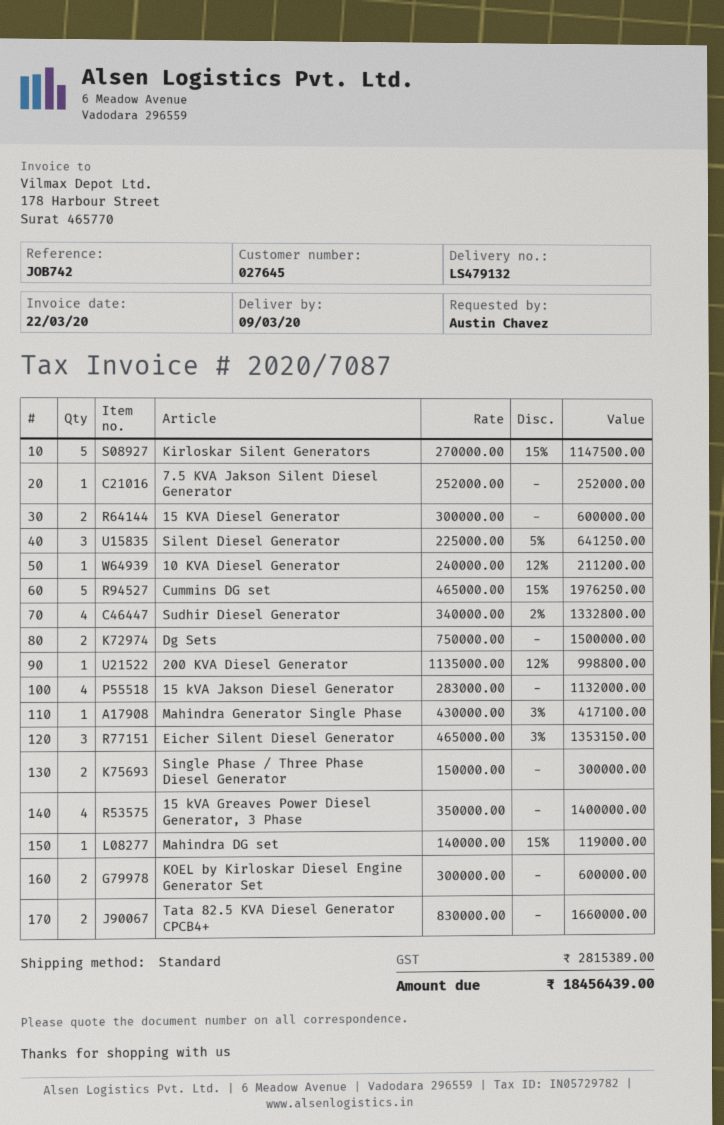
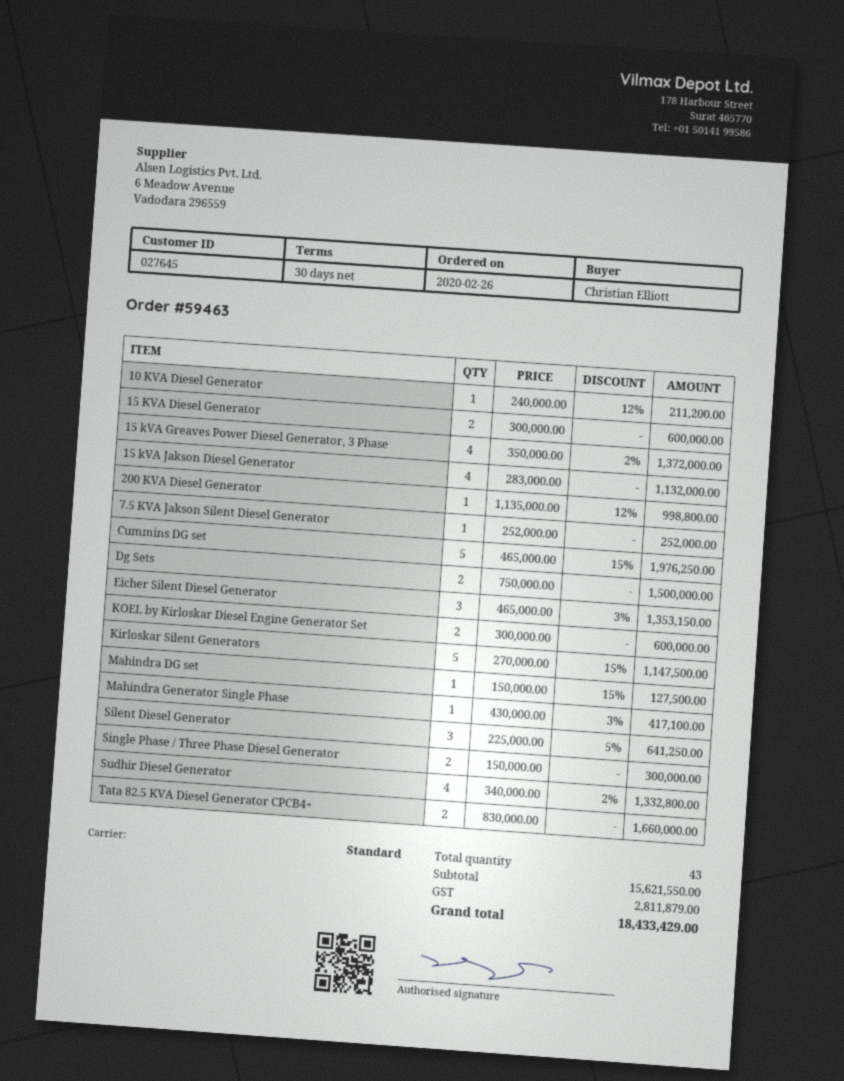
ordered by: Austin Chavez -> Christian Elliott
15 kVA Greaves Power Diesel Generator, 3 Phase: 4 x 350000.00 = 1400000.00 -> 4 x 350000.00 - 2% = 1372000.00
Mahindra DG set: 1 x 140000.00 - 15% = 119000.00 -> 1 x 150000.00 - 15% = 127500.00
tax: 2815389.00 -> 2811879.00
total: 18456439.00 -> 18433429.00

